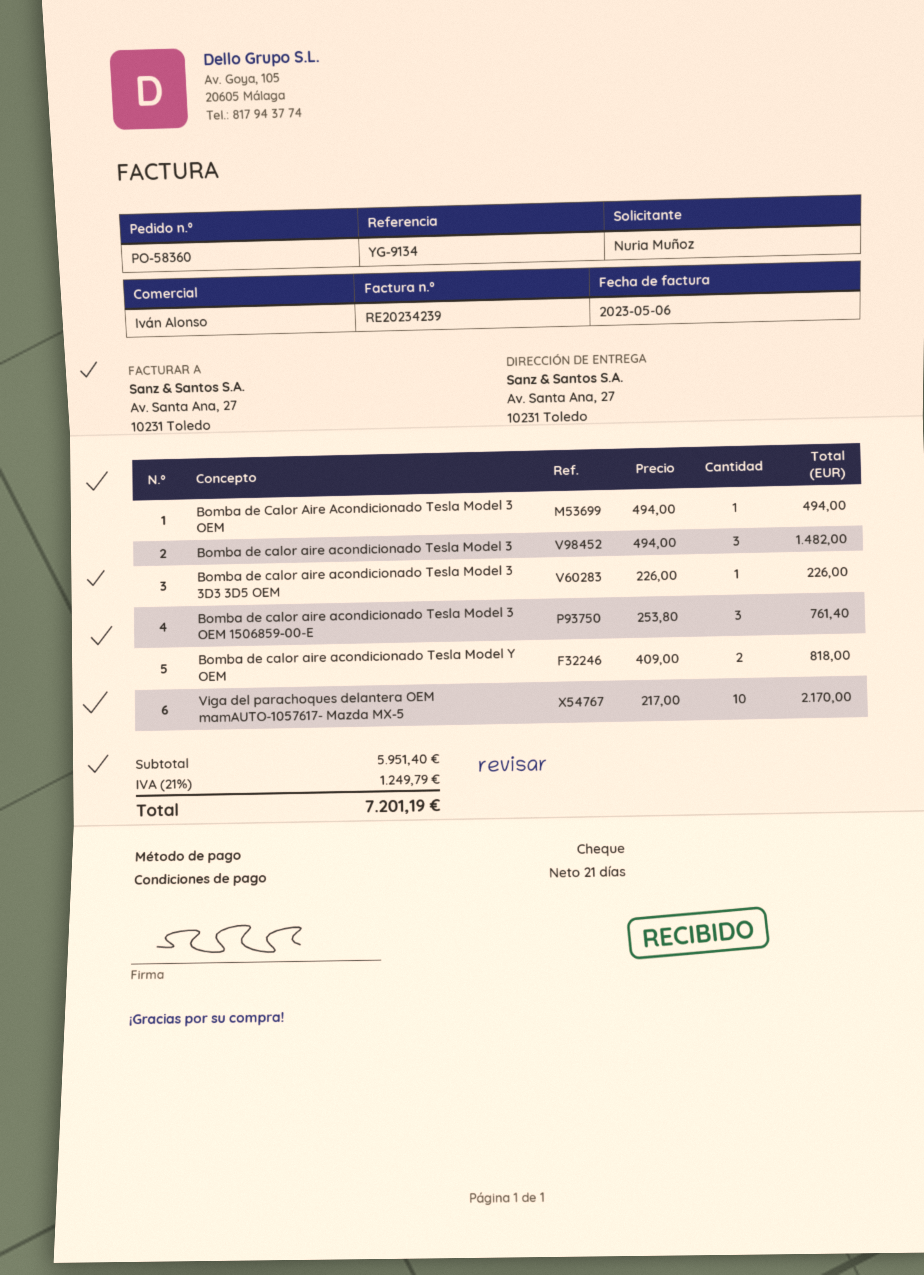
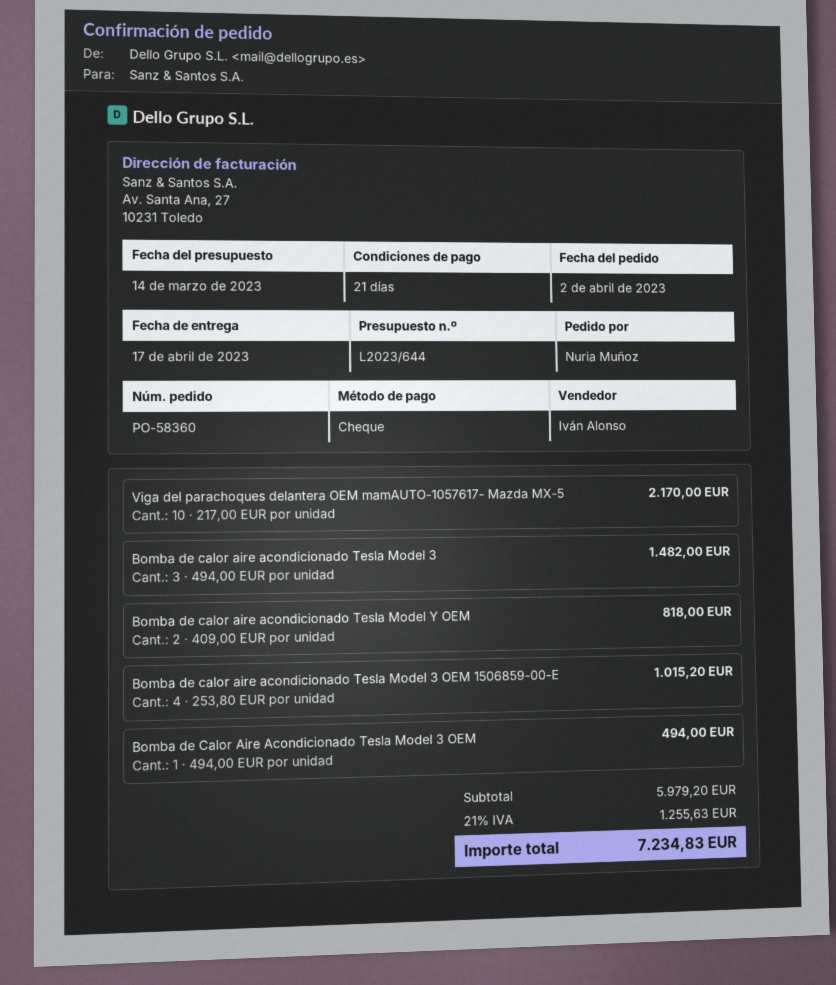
Bomba de calor aire acondicionado Tesla Model 3 3D3 3D5 OEM: 1 x 226.00 = 226.00 -> none
Bomba de calor aire acondicionado Tesla Model 3 OEM 1506859-00-E: 3 x 253.80 = 761.40 -> 4 x 253.80 = 1015.20
subtotal: 5951.40 -> 5979.20
tax: 21% = 1249.79 -> 21% = 1255.63
total: 7201.19 -> 7234.83

